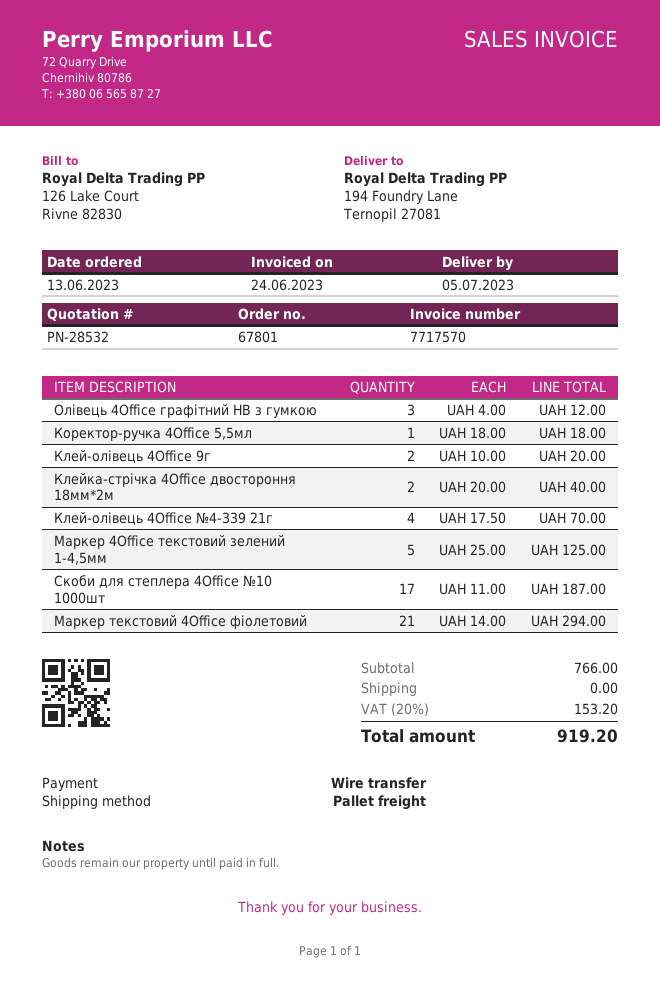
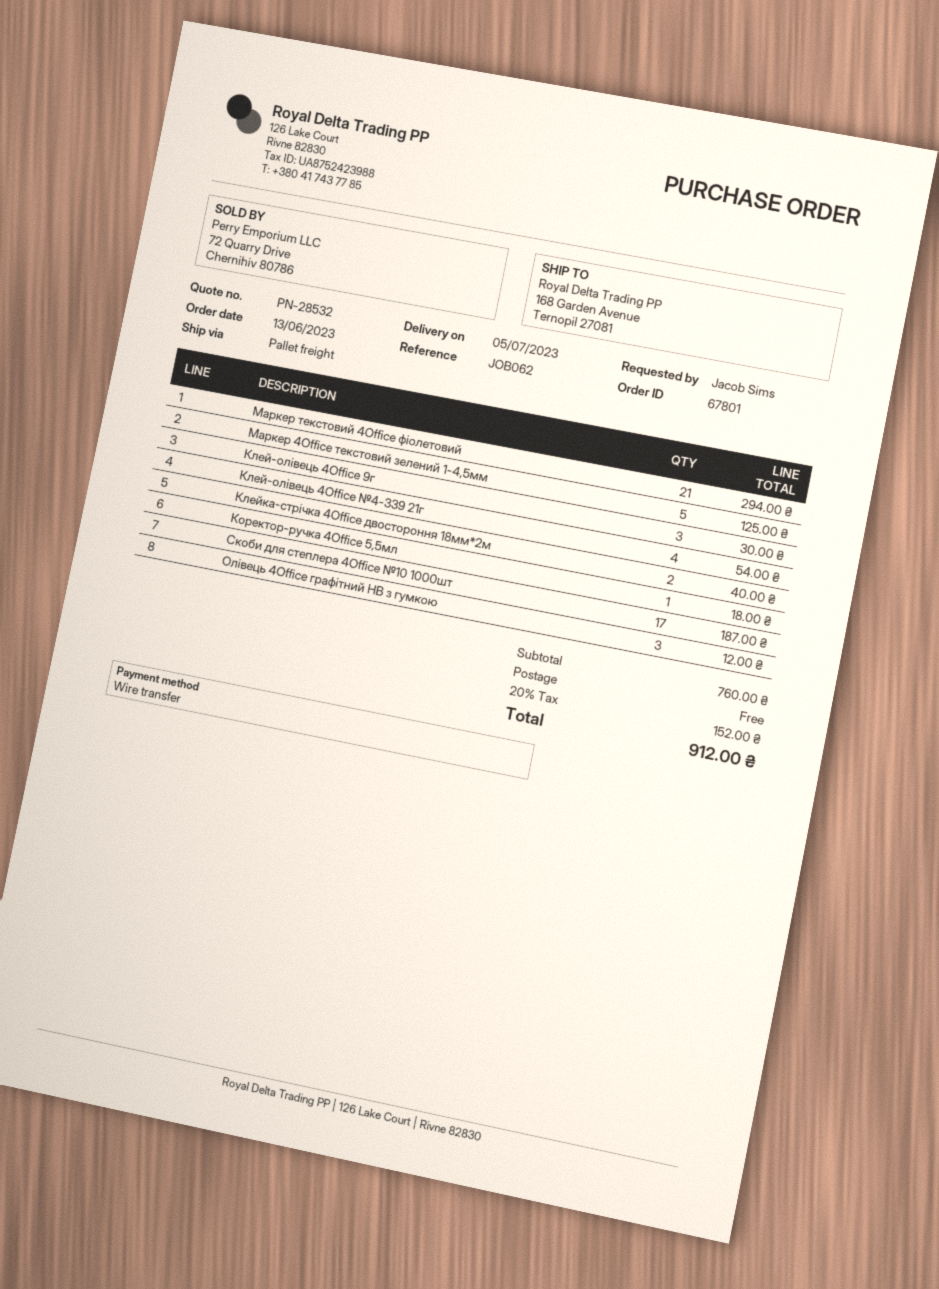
ship to: 194 Foundry Lane, Ternopil 27081 -> 168 Garden Avenue, Ternopil 27081
Клей-олівець 4Office 9г: 2 for 20.00 -> 3 for 30.00
Клей-олівець 4Office №4-339 21г: 4 for 70.00 -> 4 for 54.00
subtotal: 766.00 -> 760.00
tax: 20% = 153.20 -> 20% = 152.00
total: 919.20 -> 912.00

